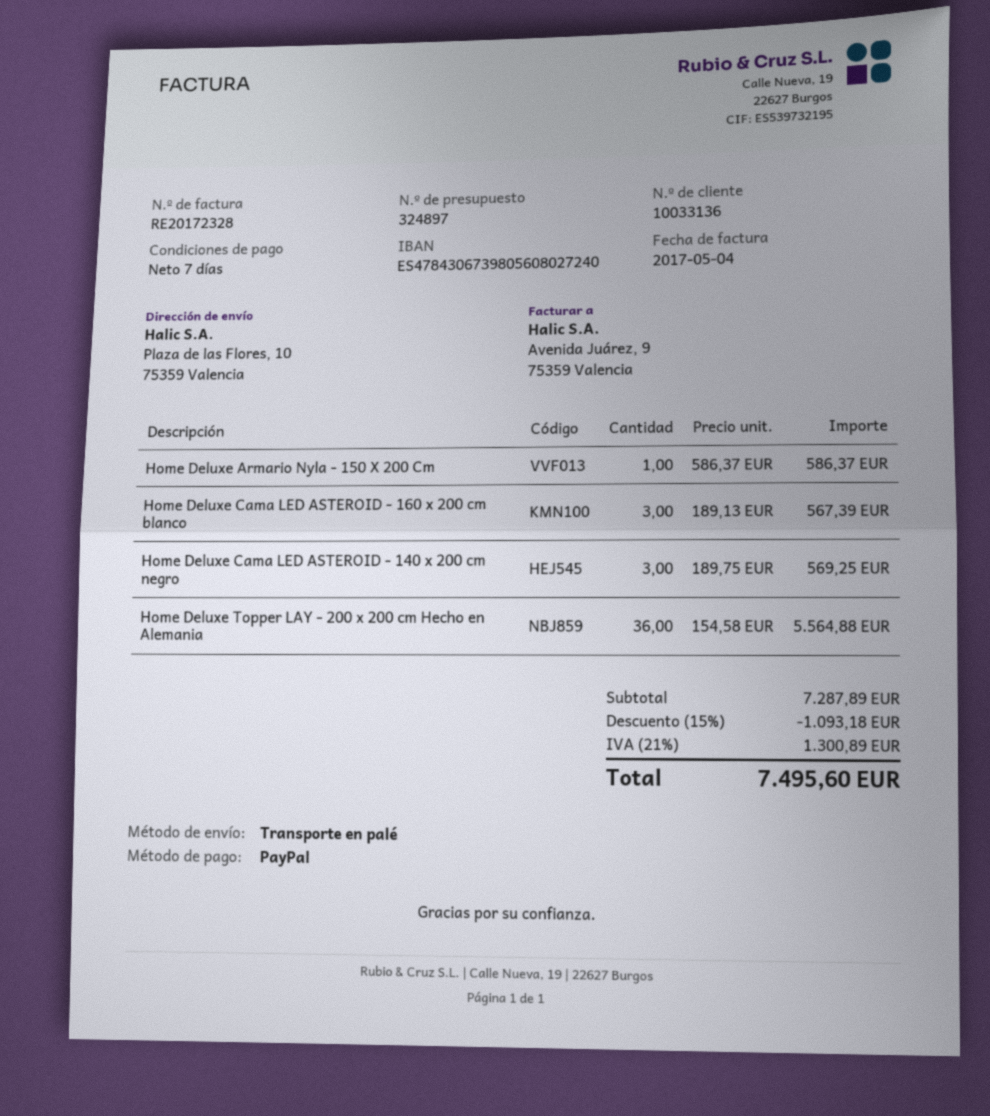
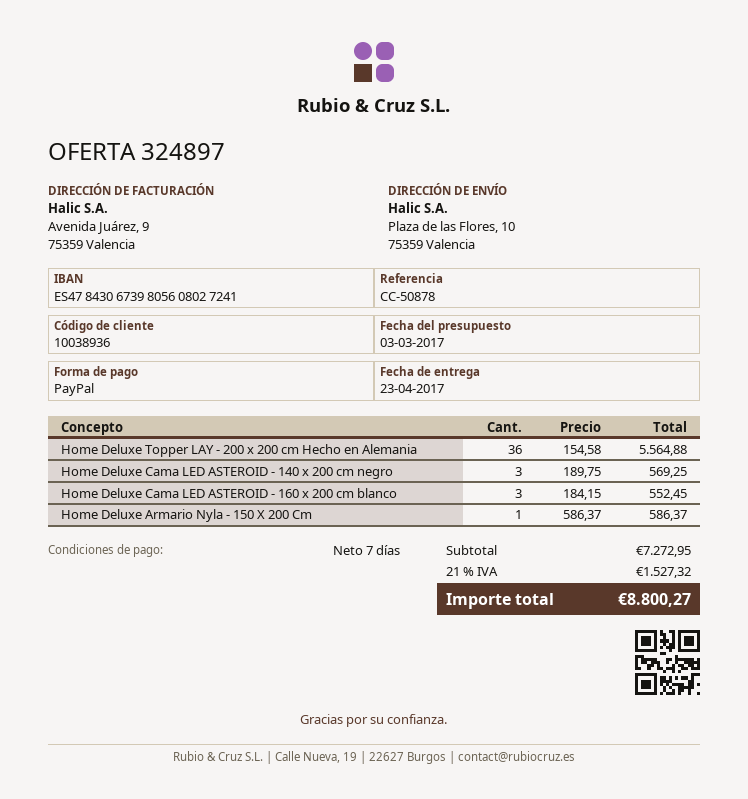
customer number: 10033136 -> 10038936
bank account: ES4784306739805608027240 -> ES4784306739805608027241
Home Deluxe Cama LED ASTEROID - 160 x 200 cm blanco: 3 x 189.13 = 567.39 -> 3 x 184.15 = 552.45
subtotal: 7287.89 -> 7272.95
discount: 15% = 1093.18 -> none
tax: 21% = 1300.89 -> 21% = 1527.32
total: 7495.60 -> 8800.27

